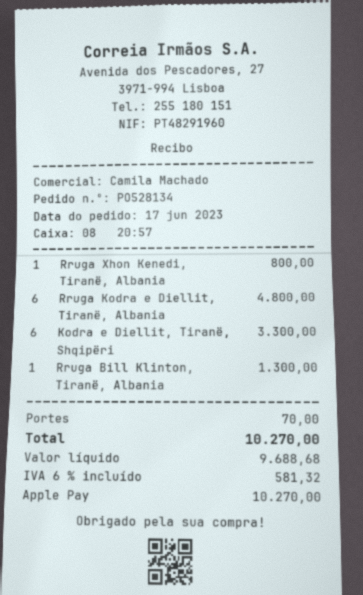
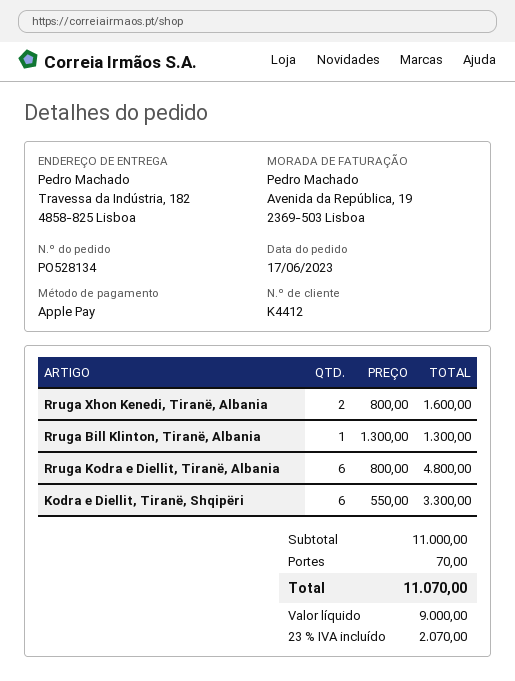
Rruga Xhon Kenedi, Tiranë, Albania: 1 for 800.00 -> 2 for 1600.00
net: 9688.68 -> 9000.00
tax: 6% = 581.32 -> 23% = 2070.00
total: 10270.00 -> 11070.00

